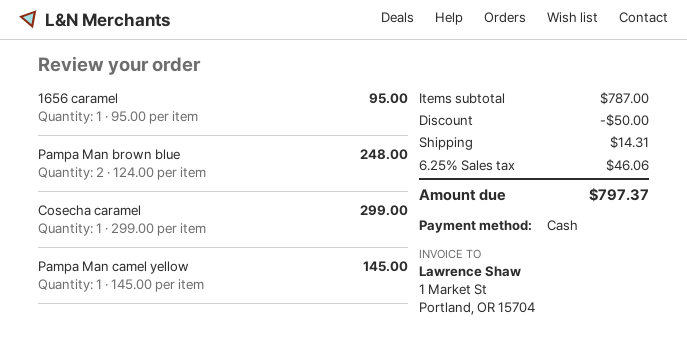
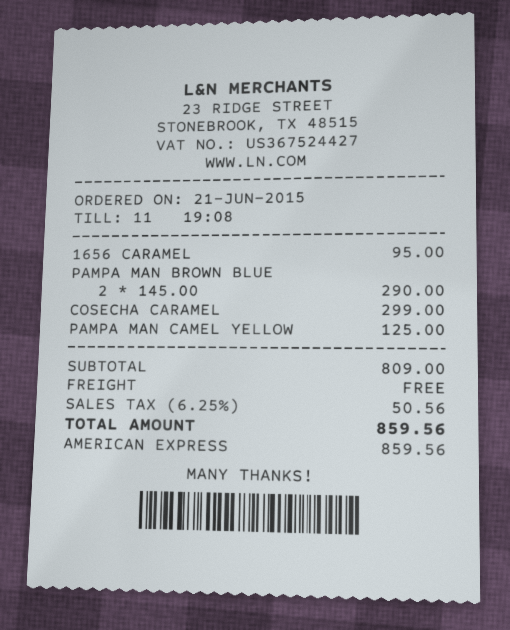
payment method: cash -> American Express
Pampa Man brown blue: 2 x 124.00 = 248.00 -> 2 x 145.00 = 290.00
Pampa Man camel yellow: 1 x 145.00 = 145.00 -> 1 x 125.00 = 125.00
subtotal: 787.00 -> 809.00
discount: 50.00 -> none
shipping: 14.31 -> 0.00
tax: 6.25% = 46.06 -> 6.25% = 50.56
total: 797.37 -> 859.56

